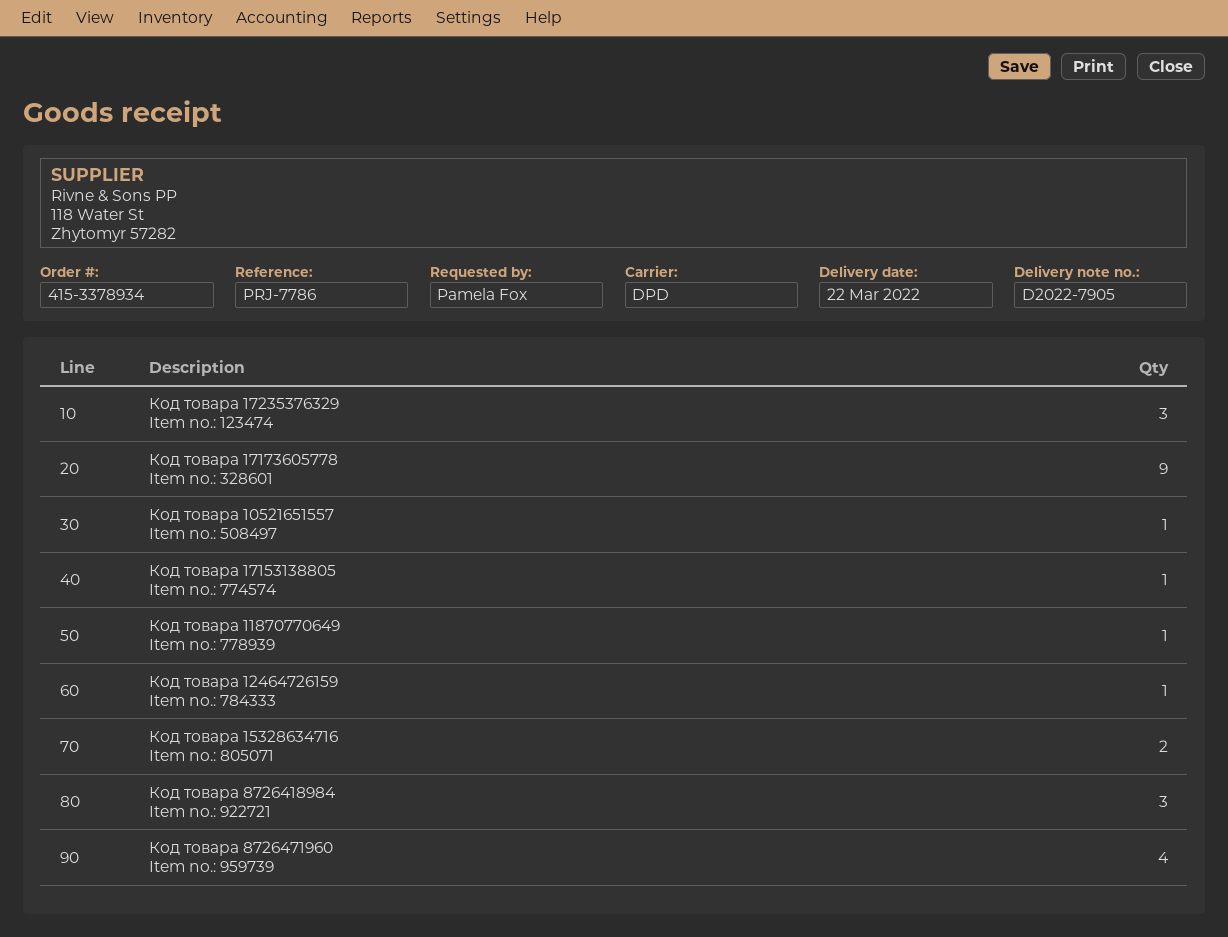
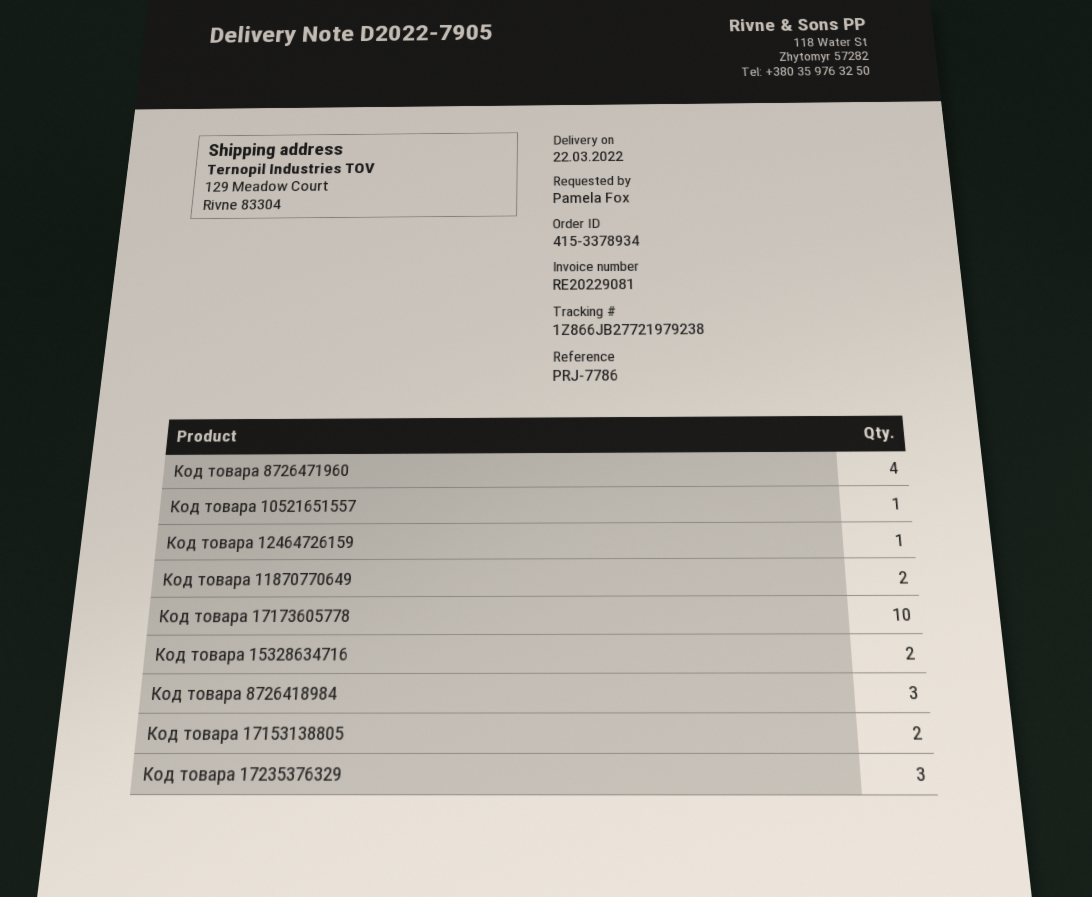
Код товара 17173605778: 9 -> 10
Код товара 17153138805: 1 -> 2
Код товара 11870770649: 1 -> 2

